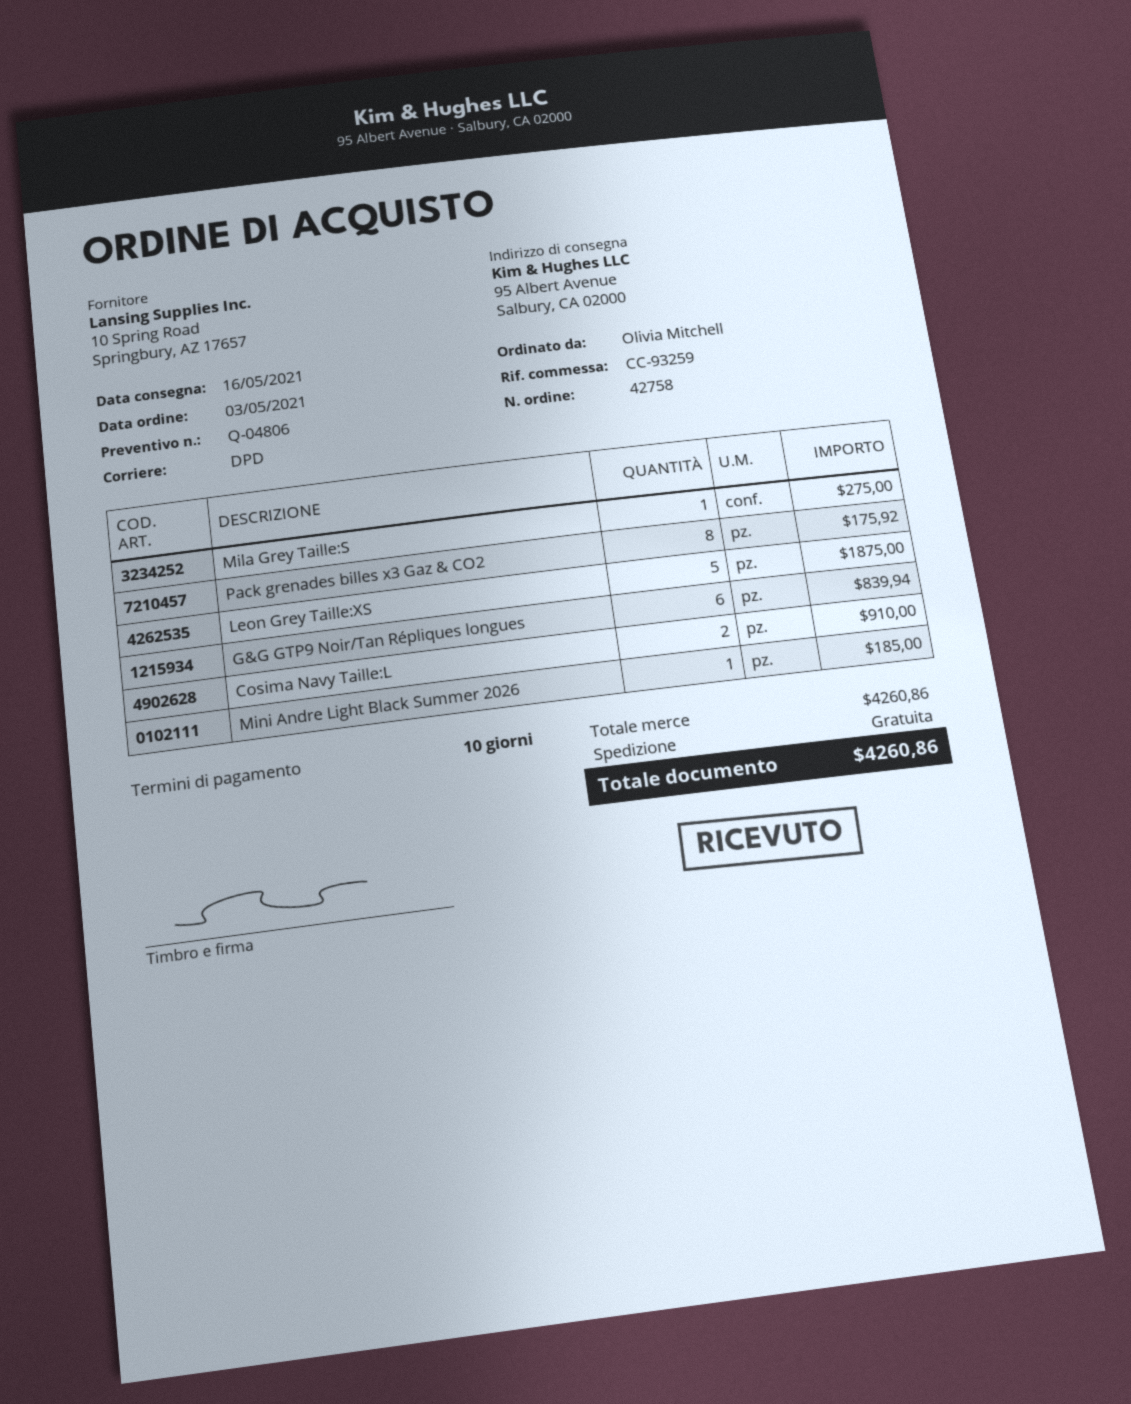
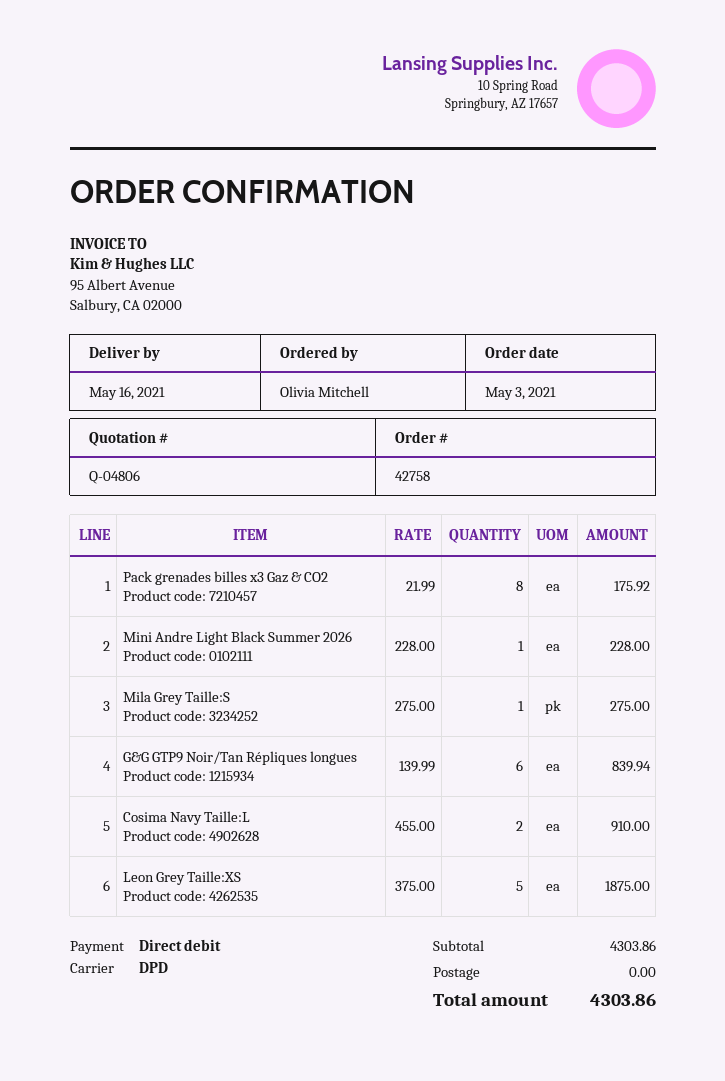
Mini Andre Light Black Summer 2026: 1 for 185.00 -> 1 for 228.00
subtotal: 4260.86 -> 4303.86
total: 4260.86 -> 4303.86

